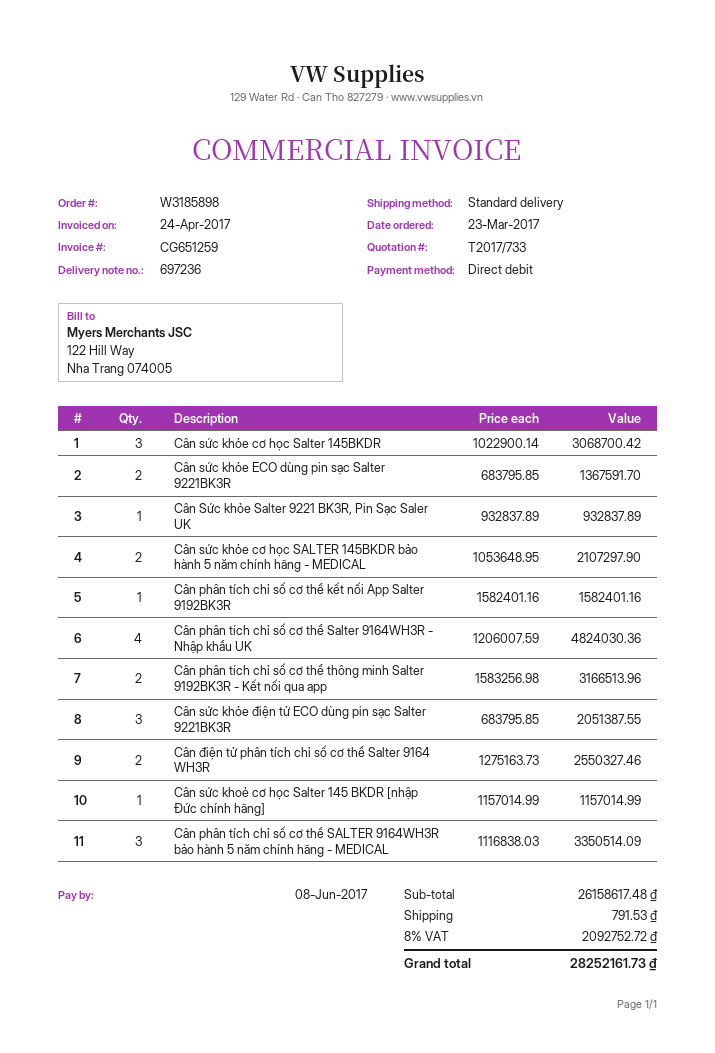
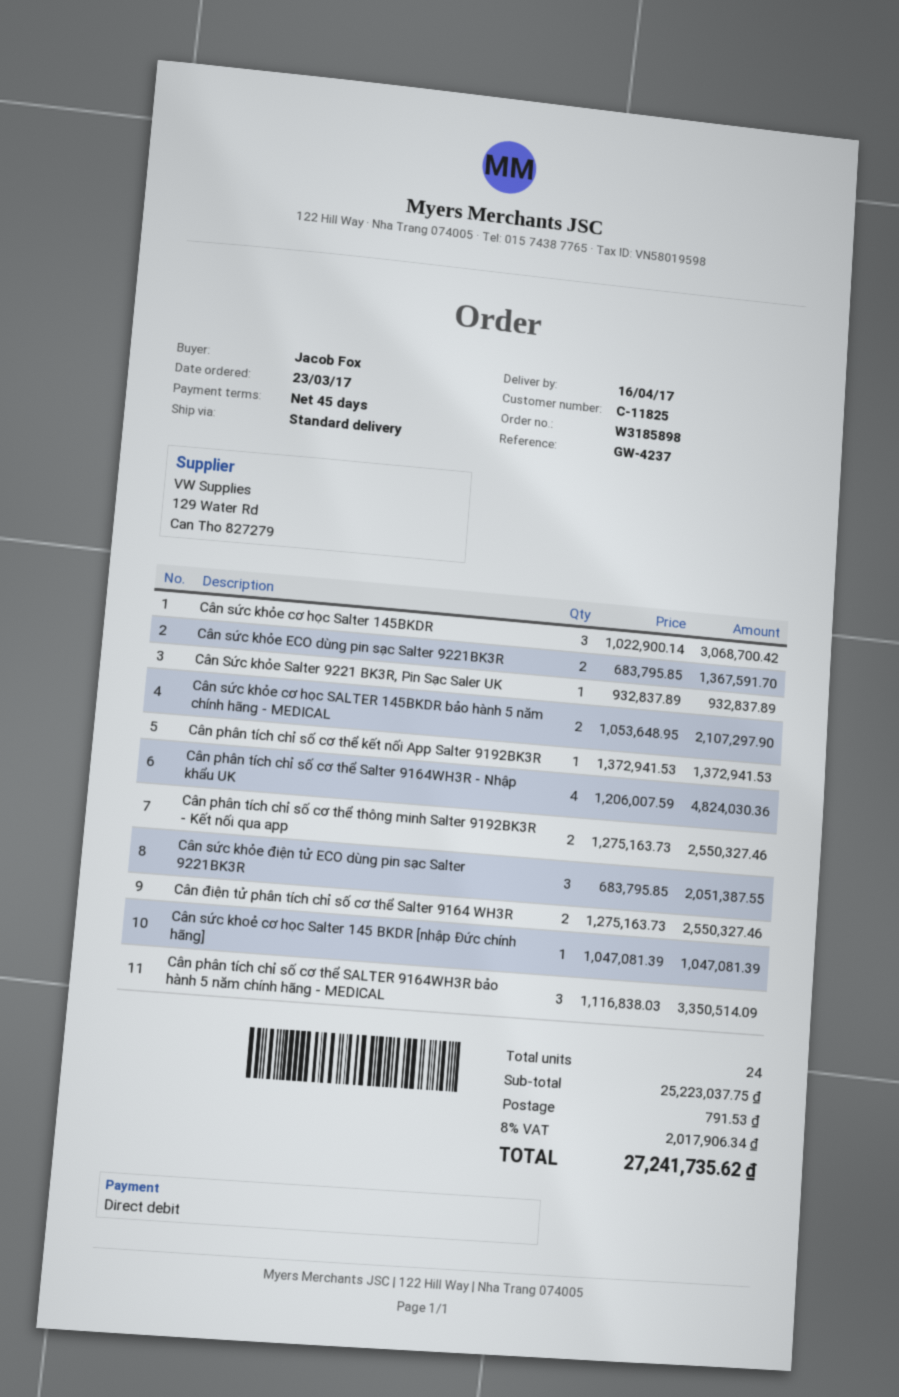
Cân phân tích chỉ số cơ thể kết nối App Salter 9192BK3R: 1 x 1582401.16 = 1582401.16 -> 1 x 1372941.53 = 1372941.53
Cân phân tích chỉ số cơ thể thông minh Salter 9192BK3R - Kết nối qua app: 2 x 1583256.98 = 3166513.96 -> 2 x 1275163.73 = 2550327.46
Cân sức khoẻ cơ học Salter 145 BKDR [nhập Đức chính hãng]: 1 x 1157014.99 = 1157014.99 -> 1 x 1047081.39 = 1047081.39
subtotal: 26158617.48 -> 25223037.75
tax: 8% = 2092752.72 -> 8% = 2017906.34
total: 28252161.73 -> 27241735.62

